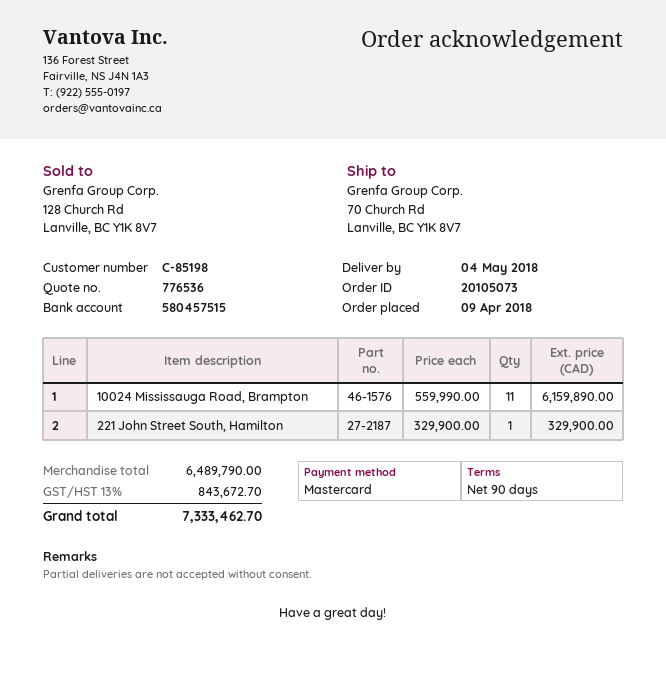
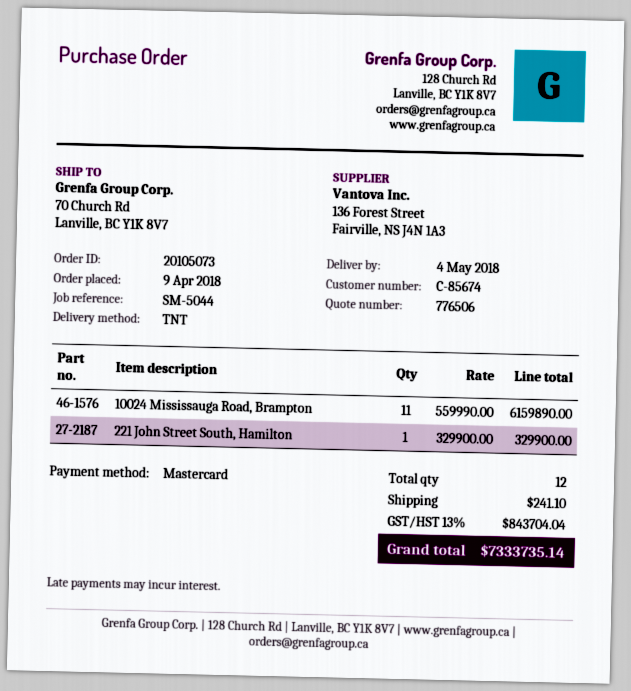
quote number: 776536 -> 776506
customer number: C-85198 -> C-85674
shipping: none -> 241.10
tax: 13% = 843672.70 -> 13% = 843704.04
total: 7333462.70 -> 7333735.14

